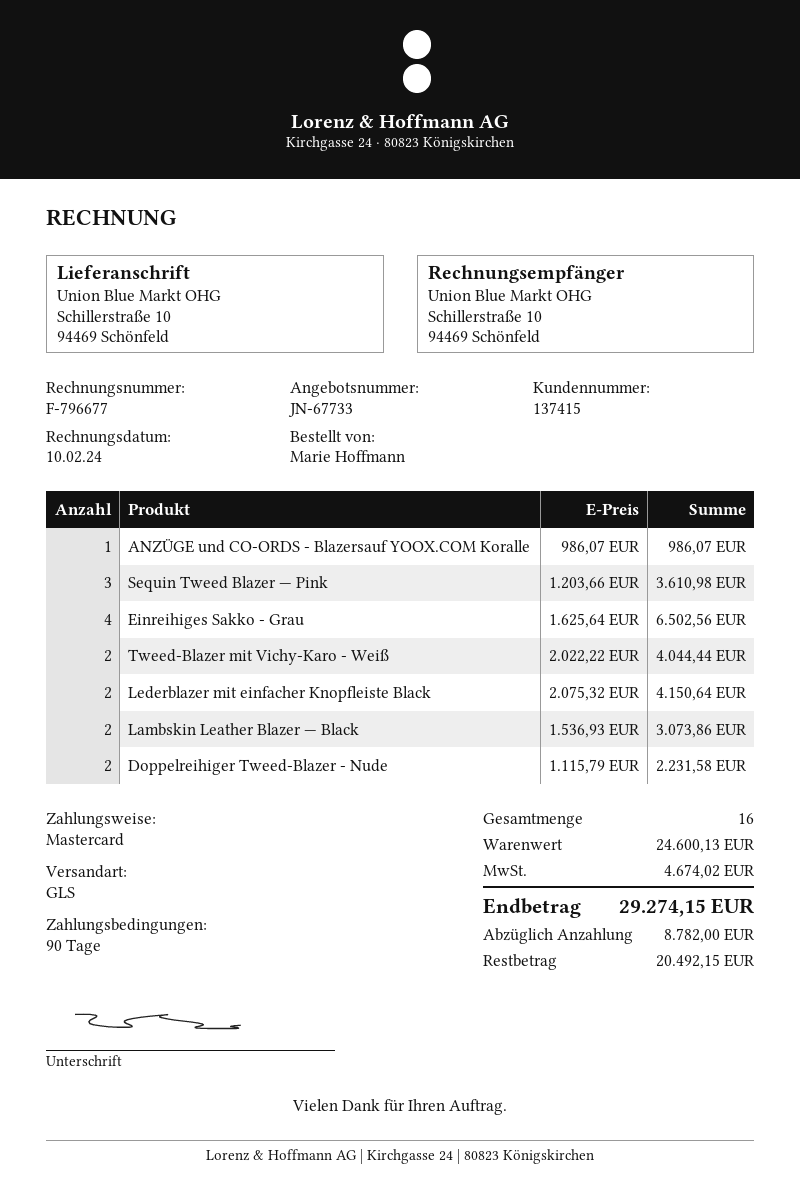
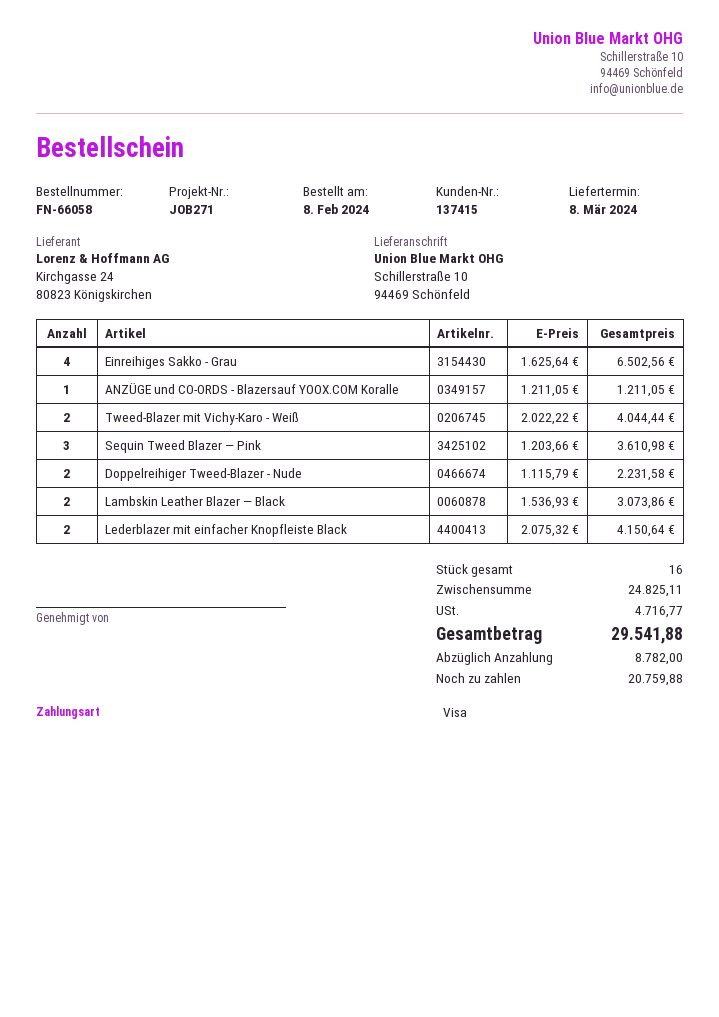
payment method: Mastercard -> Visa
ANZÜGE und CO-ORDS - Blazersauf YOOX.COM Koralle: 1 x 986.07 = 986.07 -> 1 x 1211.05 = 1211.05
subtotal: 24600.13 -> 24825.11
tax: 4674.02 -> 4716.77
total: 29274.15 -> 29541.88
balance: 20492.15 -> 20759.88

